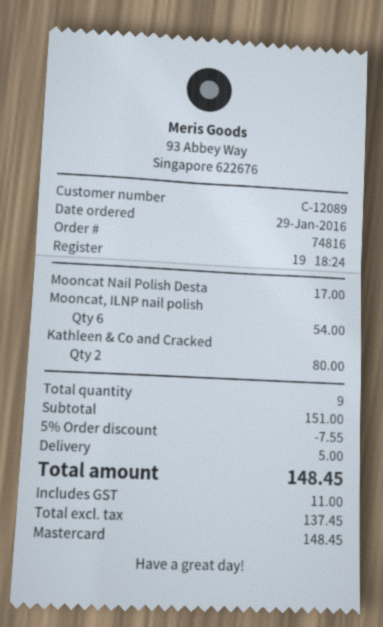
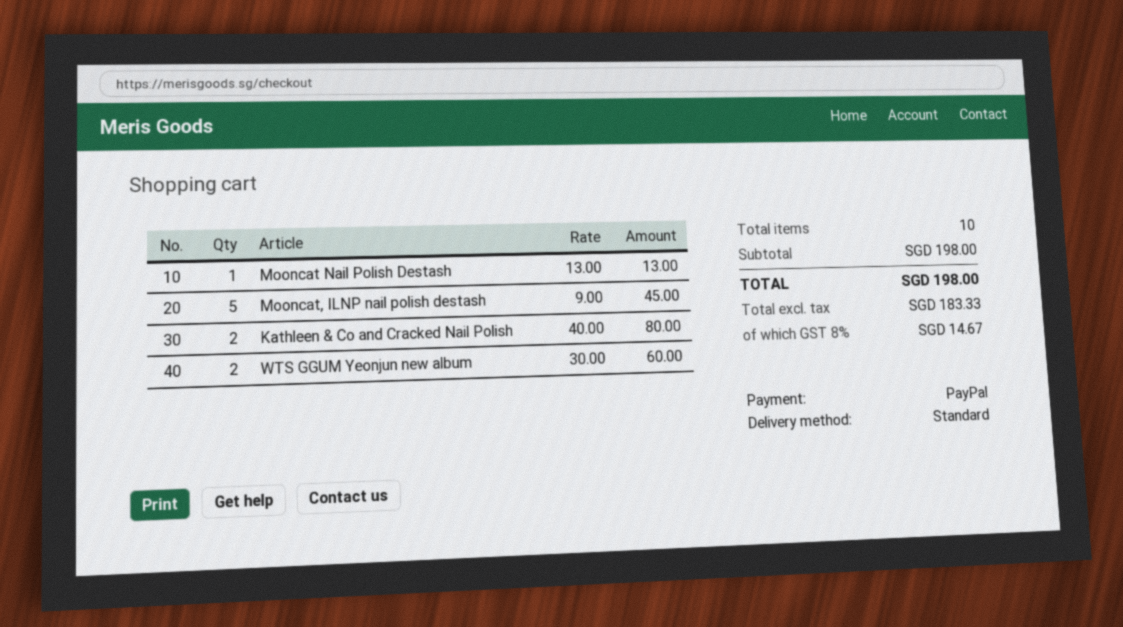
payment method: Mastercard -> PayPal
Mooncat Nail Polish Desta: 1 for 17.00 -> 1 for 13.00
Mooncat, ILNP nail polish: 6 for 54.00 -> 5 for 45.00
WTS GGUM Yeonjun new album: none -> 2 for 60.00
total quantity: 9 -> 10
subtotal: 151.00 -> 198.00
discount: 5% = 7.55 -> none
shipping: 5.00 -> none
net: 137.45 -> 183.33
tax: 11.00 -> 14.67
total: 148.45 -> 198.00

